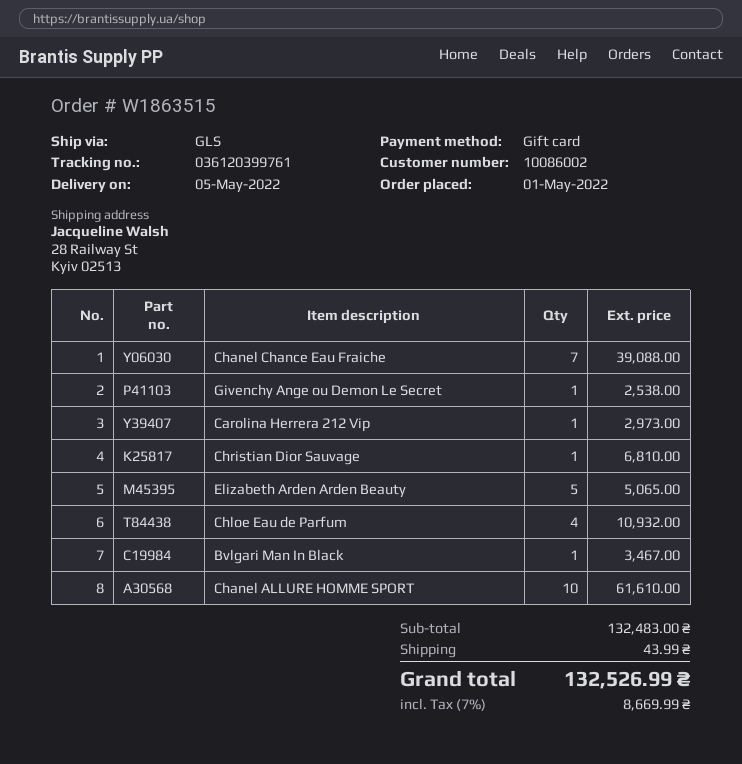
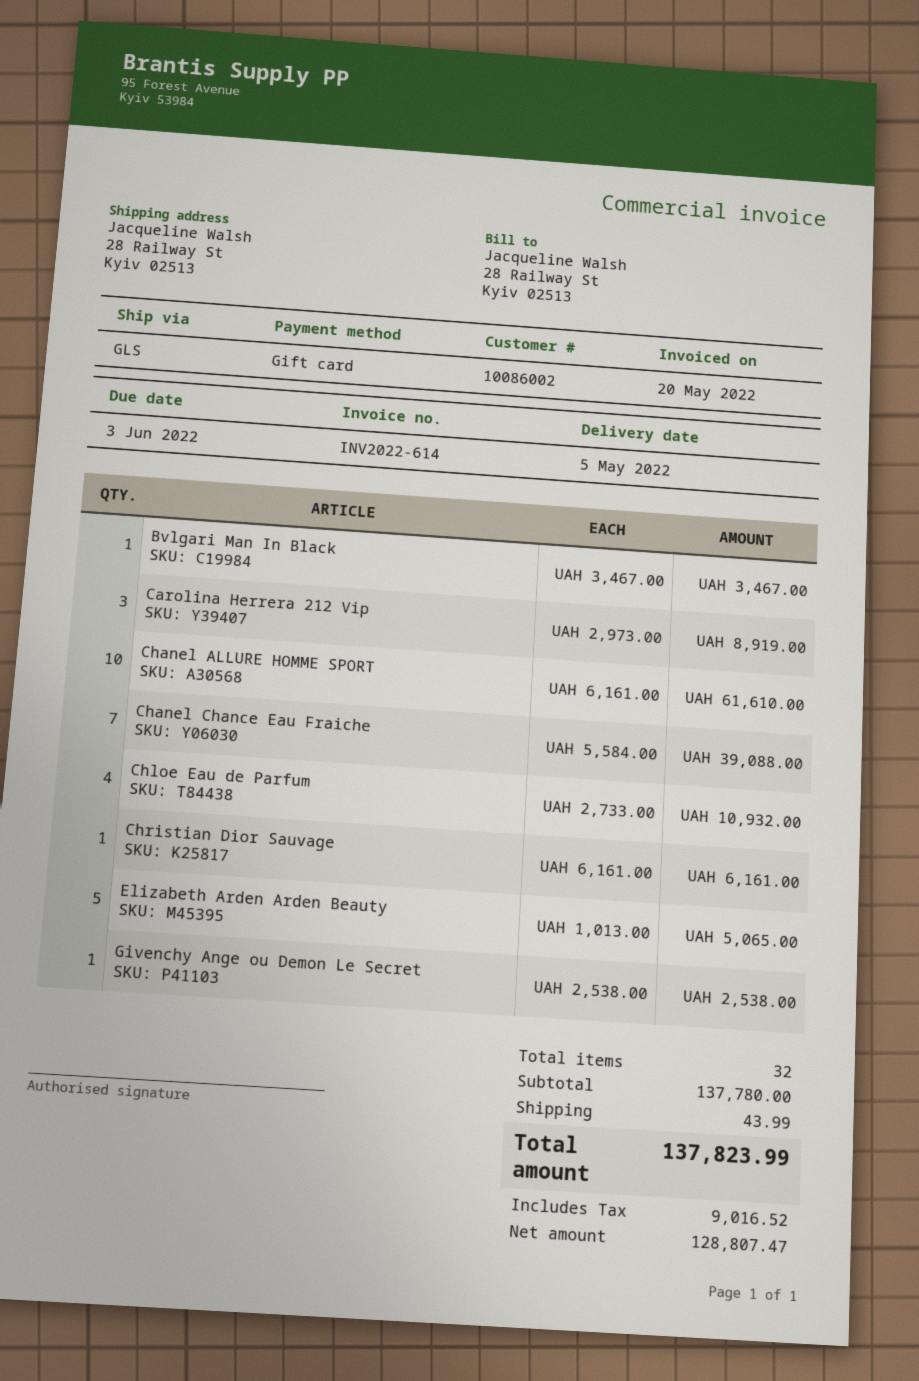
Carolina Herrera 212 Vip: 1 for 2973.00 -> 3 for 8919.00
Christian Dior Sauvage: 1 for 6810.00 -> 1 for 6161.00
subtotal: 132483.00 -> 137780.00
tax: 8669.99 -> 9016.52
total: 132526.99 -> 137823.99

